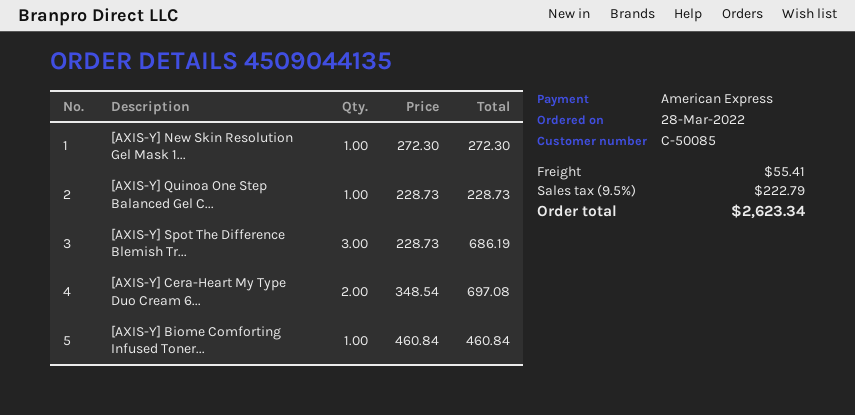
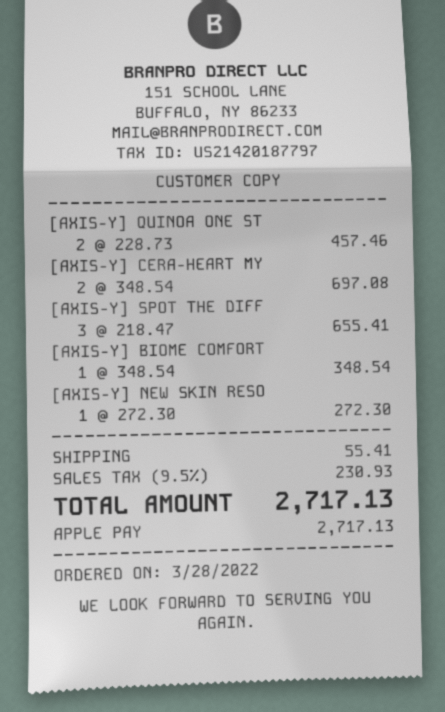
payment method: American Express -> Apple Pay
[AXIS-Y] Quinoa One Step Balanced Gel C...: 1 x 228.73 = 228.73 -> 2 x 228.73 = 457.46
[AXIS-Y] Spot The Difference Blemish Tr...: 3 x 228.73 = 686.19 -> 3 x 218.47 = 655.41
[AXIS-Y] Biome Comforting Infused Toner...: 1 x 460.84 = 460.84 -> 1 x 348.54 = 348.54
tax: 9.5% = 222.79 -> 9.5% = 230.93
total: 2623.34 -> 2717.13

